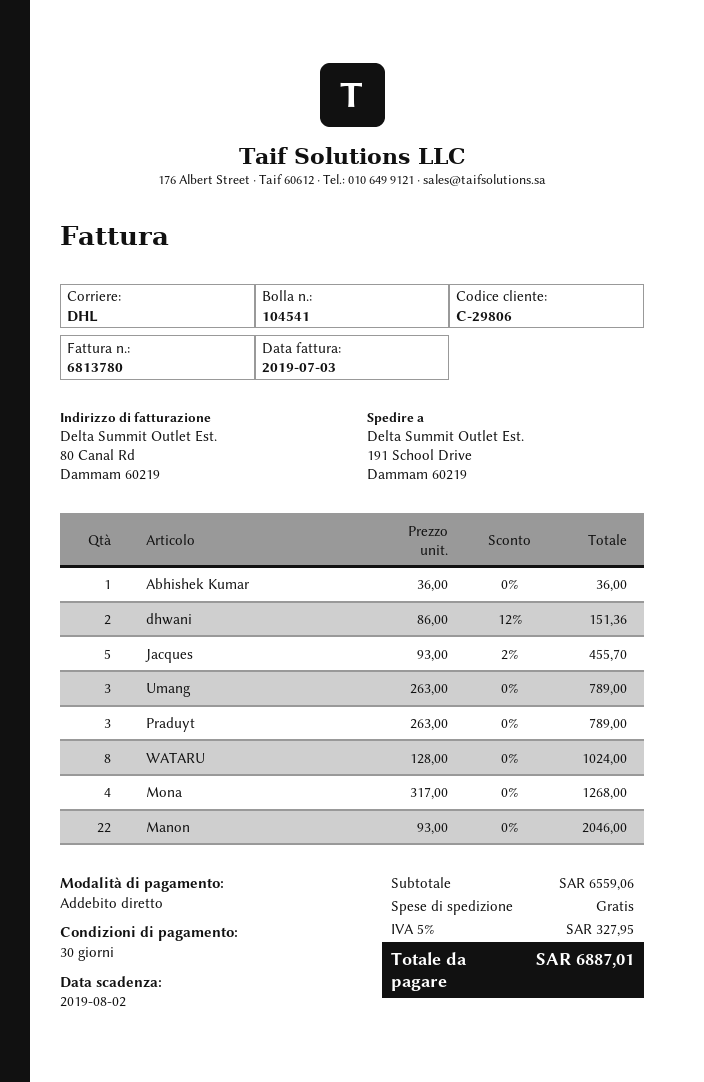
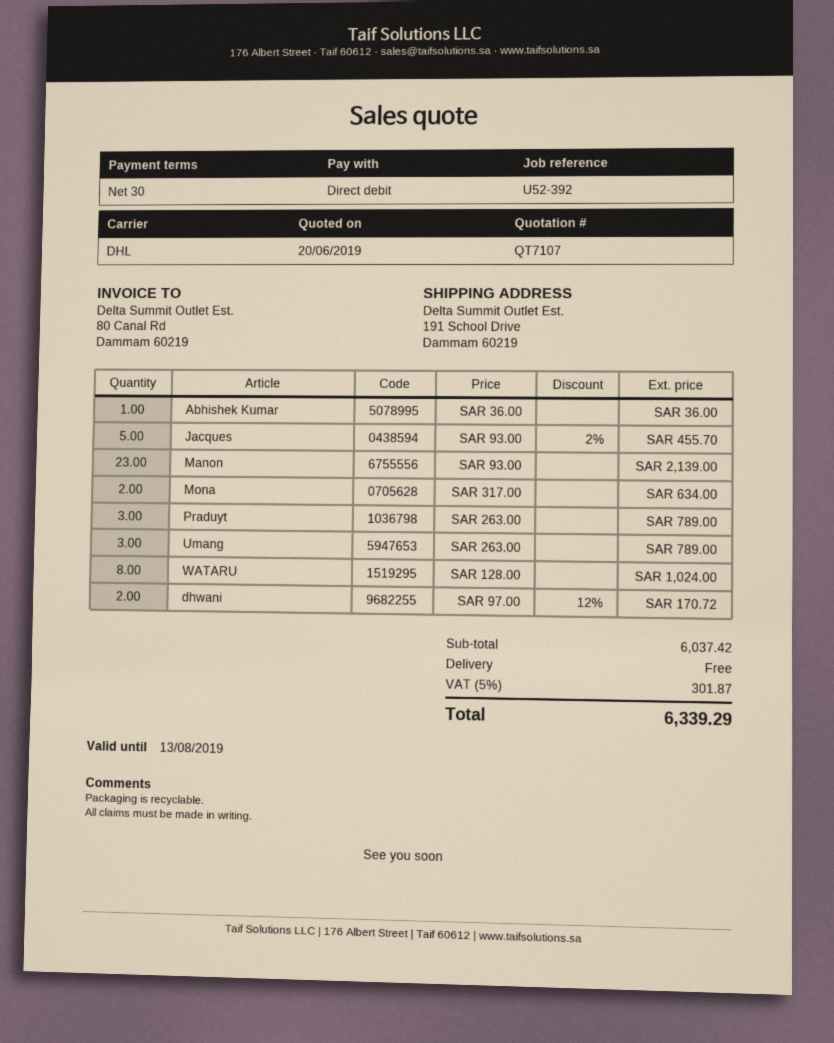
dhwani: 2 x 86.00 - 12% = 151.36 -> 2 x 97.00 - 12% = 170.72
Mona: 4 x 317.00 = 1268.00 -> 2 x 317.00 = 634.00
Manon: 22 x 93.00 = 2046.00 -> 23 x 93.00 = 2139.00
subtotal: 6559.06 -> 6037.42
tax: 5% = 327.95 -> 5% = 301.87
total: 6887.01 -> 6339.29

